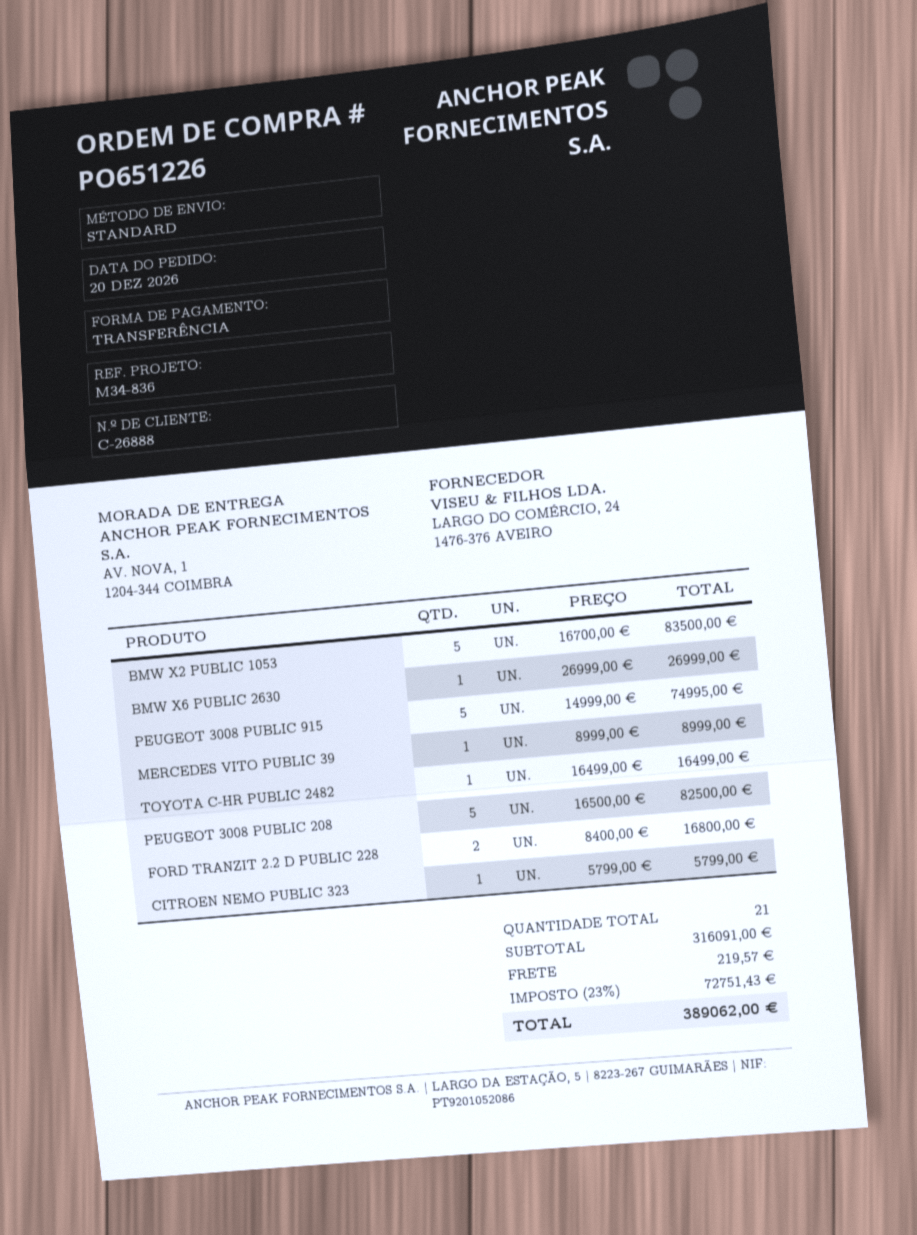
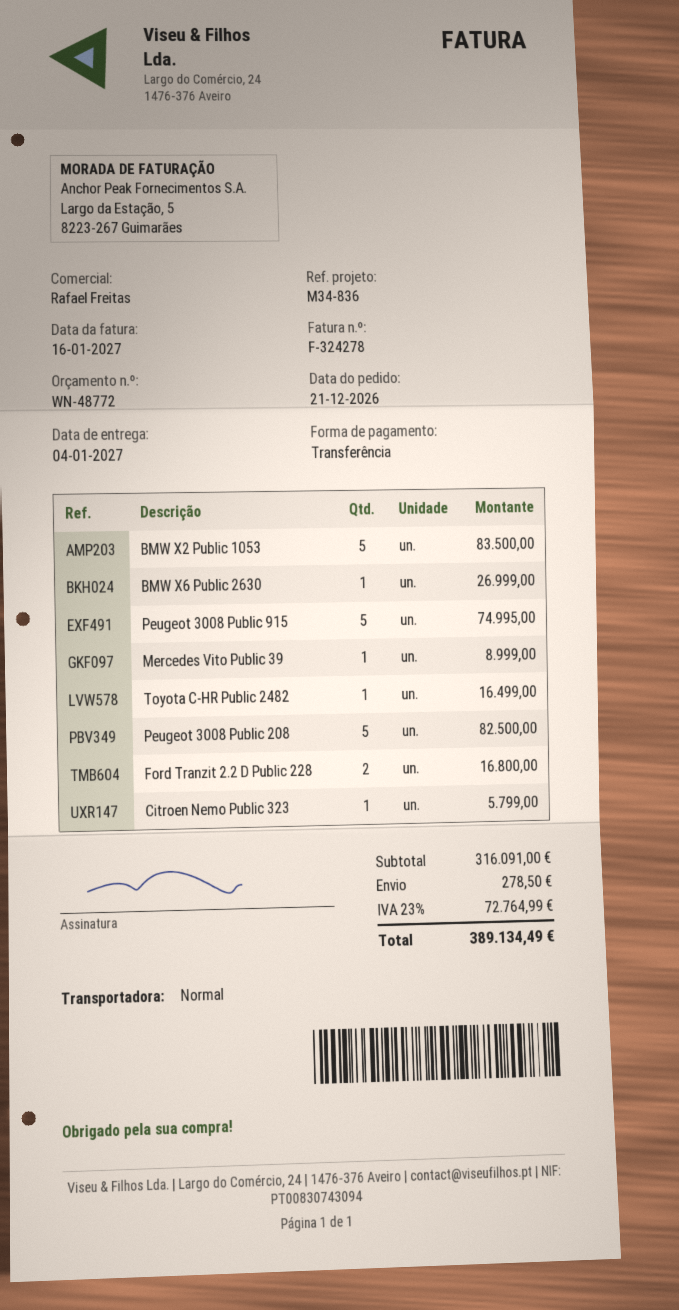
order date: 2026-12-20 -> 2026-12-21
shipping: 219.57 -> 278.50
tax: 23% = 72751.43 -> 23% = 72764.99
total: 389062.00 -> 389134.49

